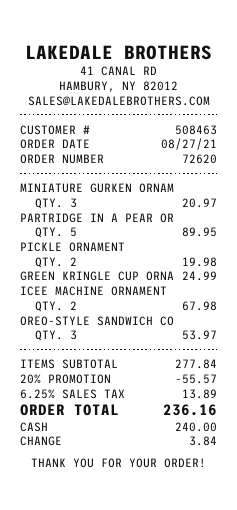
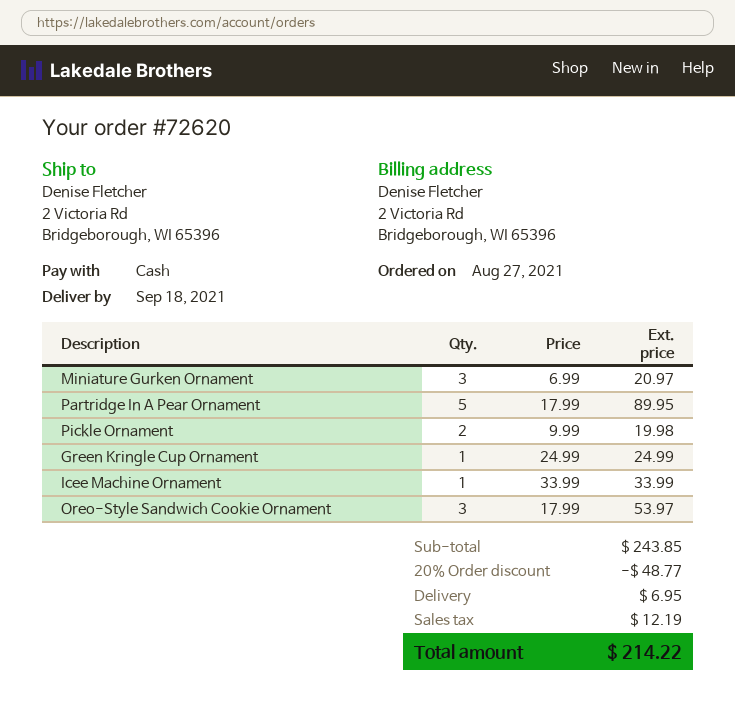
ICEE MACHINE ORNAMENT: 2 for 67.98 -> 1 for 33.99
subtotal: 277.84 -> 243.85
discount: 20% = 55.57 -> 20% = 48.77
shipping: none -> 6.95
tax: 13.89 -> 12.19
total: 236.16 -> 214.22

